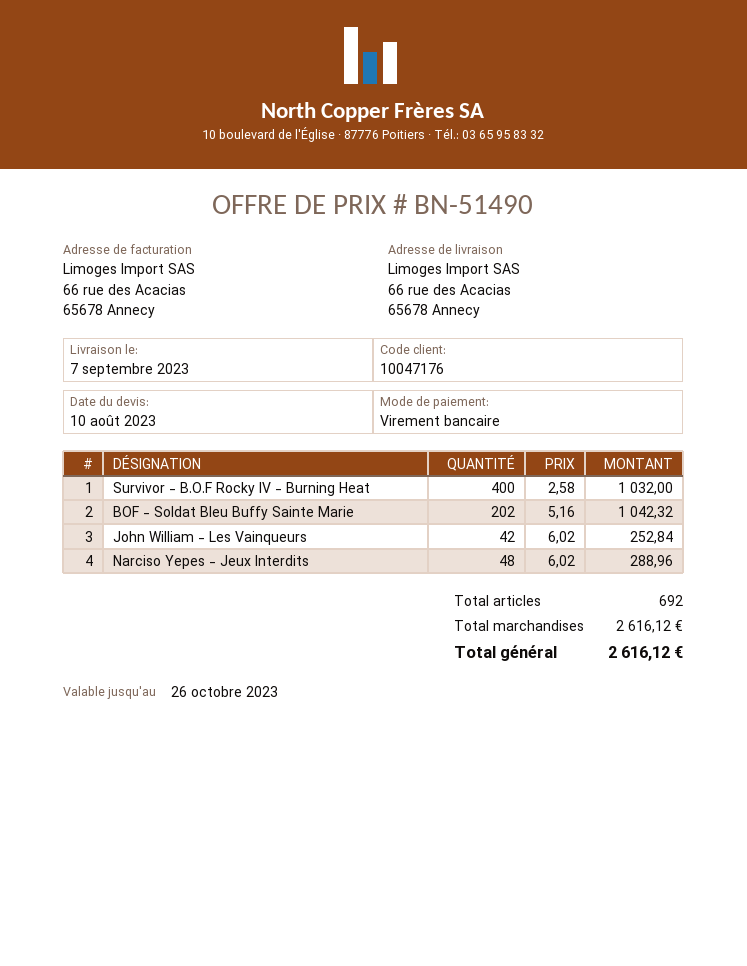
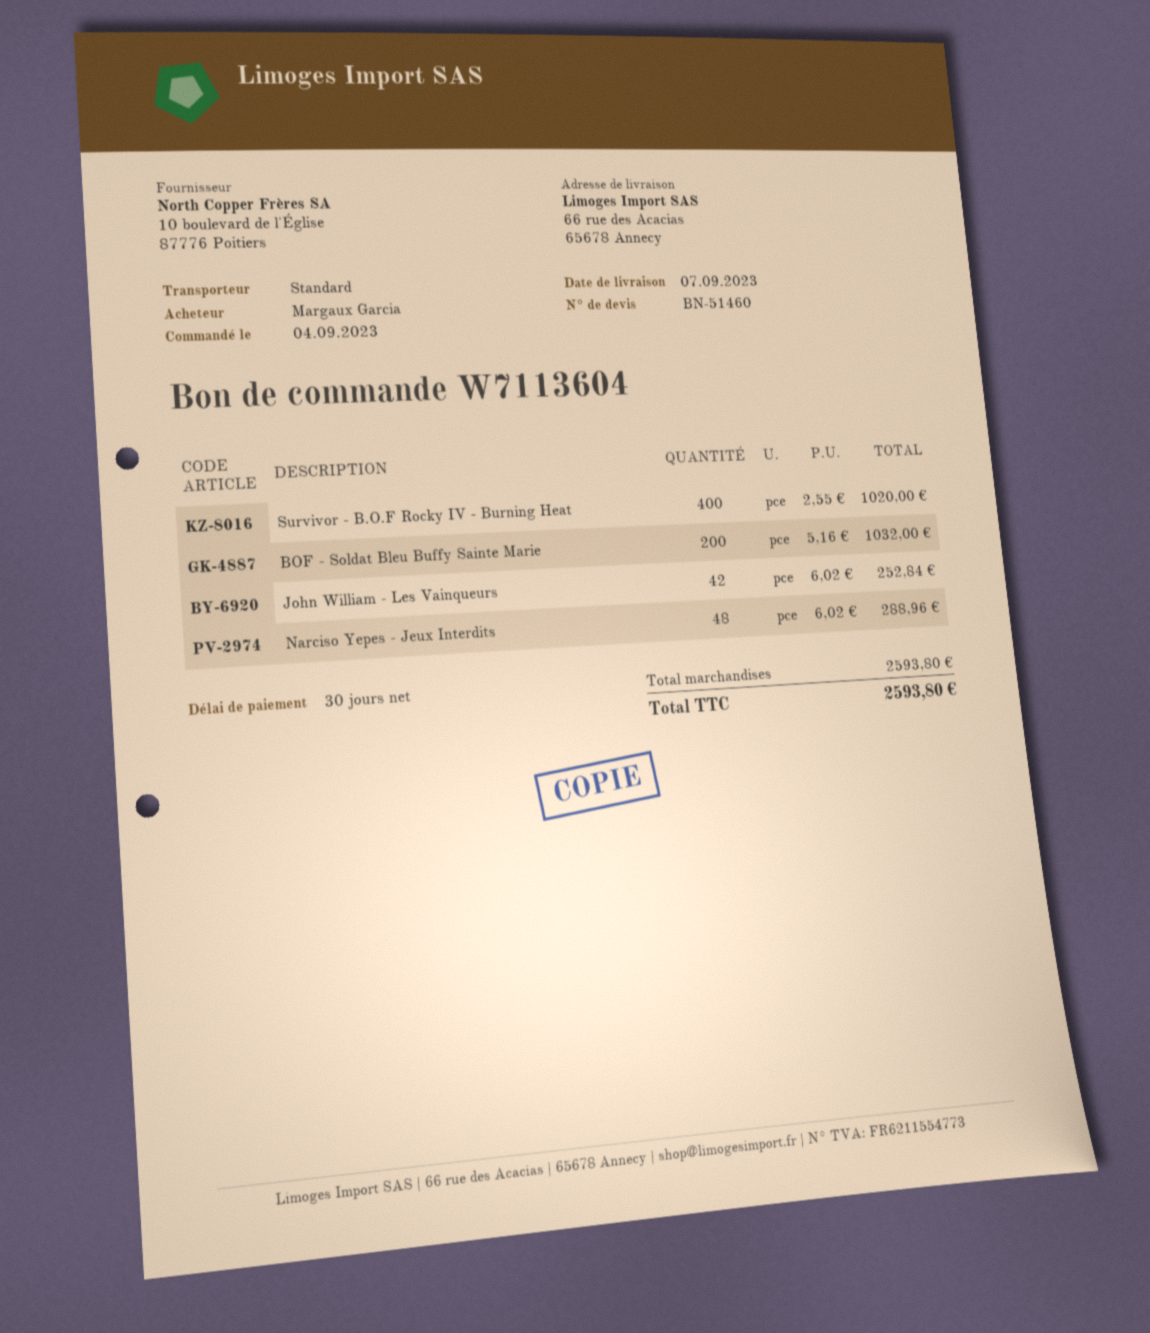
quote number: BN-51490 -> BN-51460
Survivor - B.O.F Rocky IV - Burning Heat: 400 x 2.58 = 1032.00 -> 400 x 2.55 = 1020.00
BOF - Soldat Bleu Buffy Sainte Marie: 202 x 5.16 = 1042.32 -> 200 x 5.16 = 1032.00
subtotal: 2616.12 -> 2593.80
total: 2616.12 -> 2593.80

